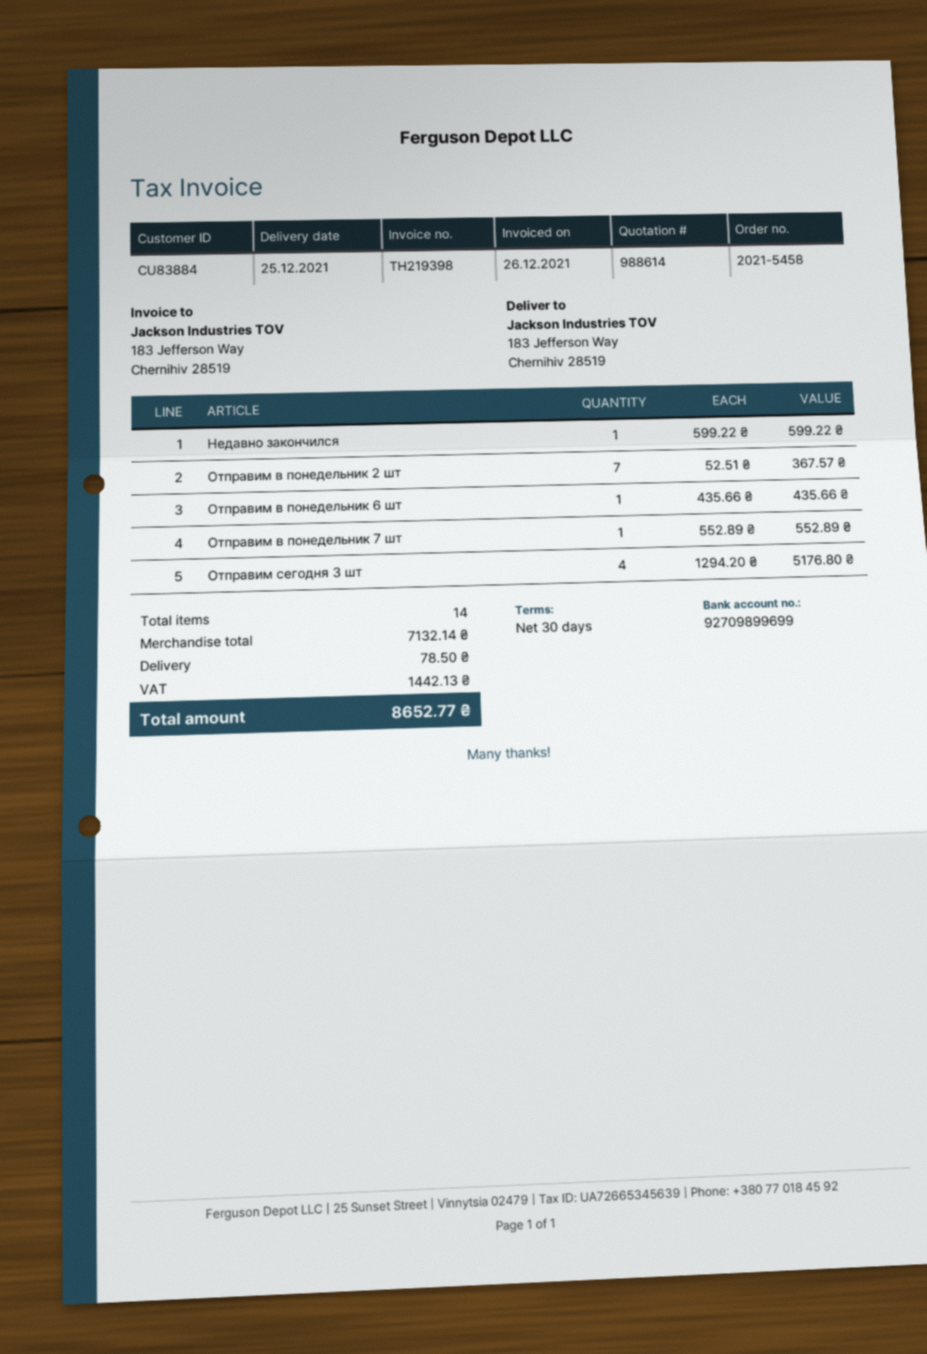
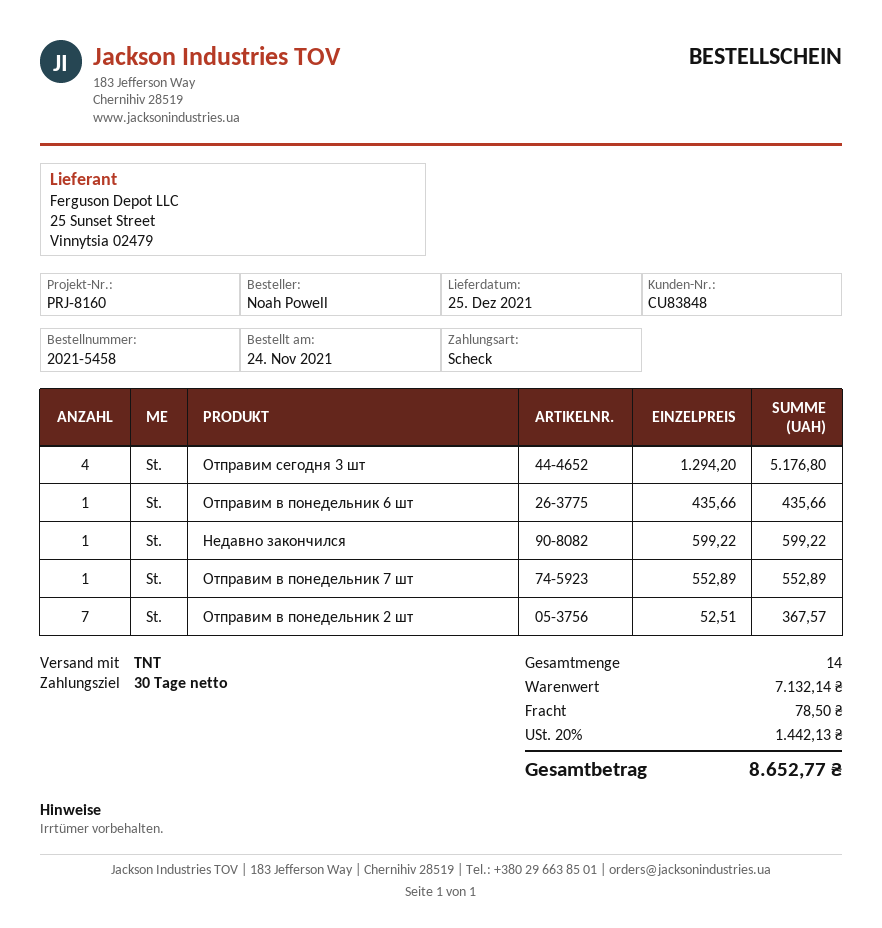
customer number: CU83884 -> CU83848

